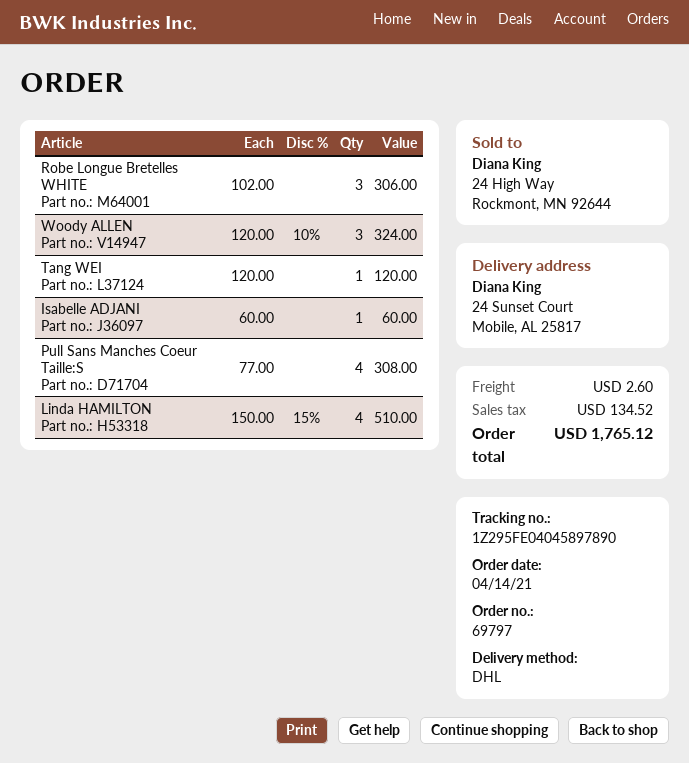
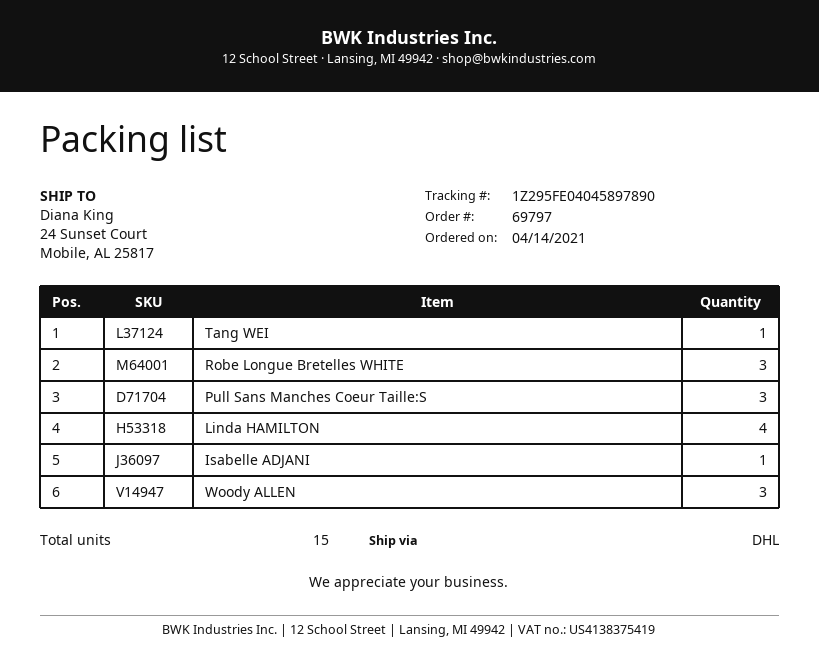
Pull Sans Manches Coeur Taille:S: 4 -> 3

